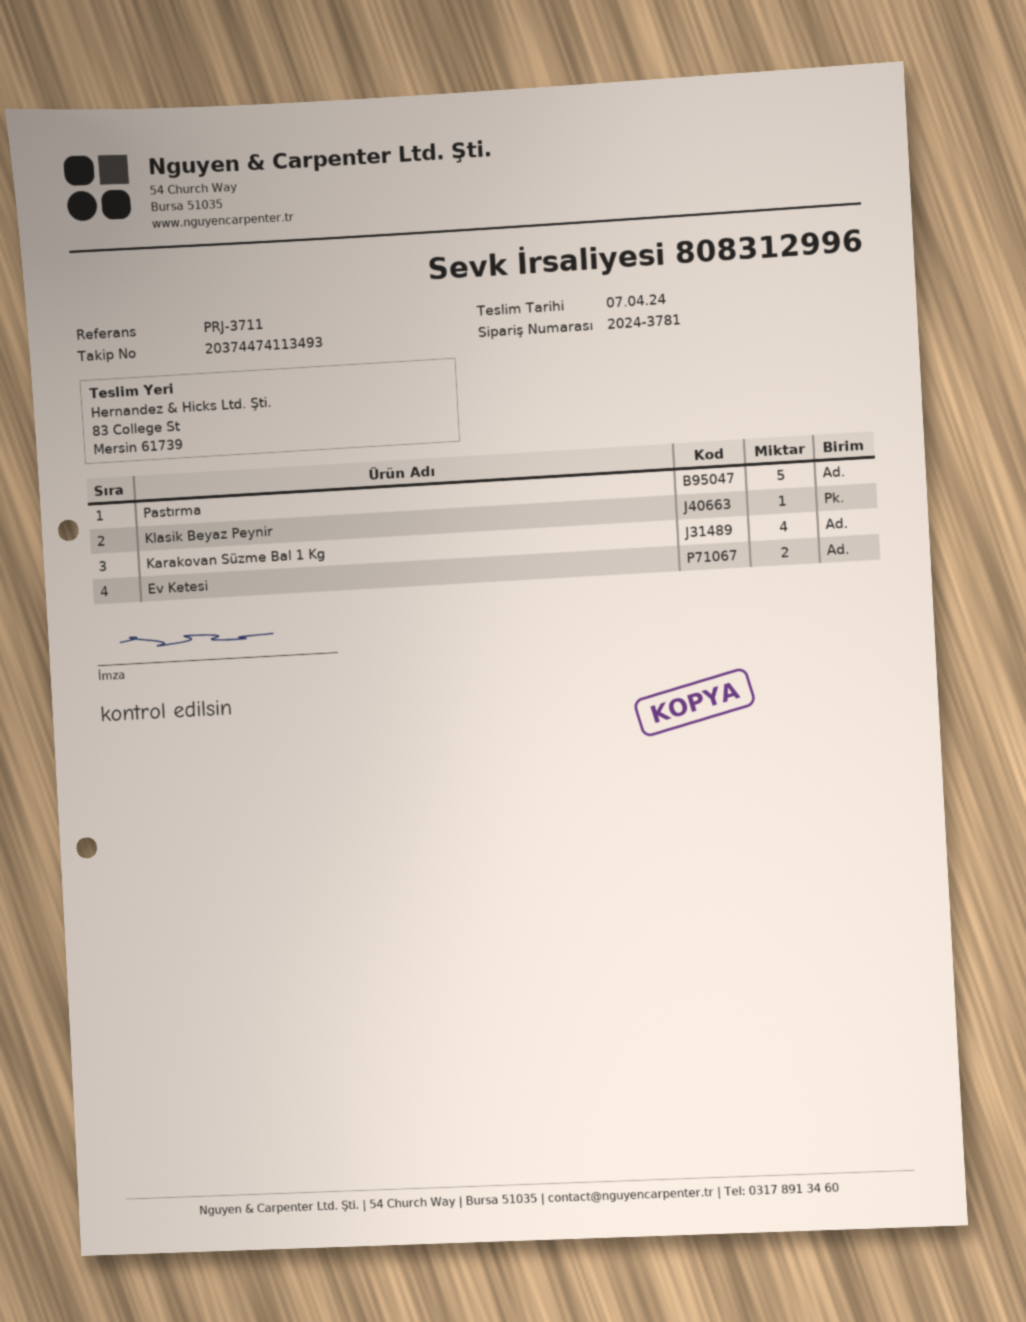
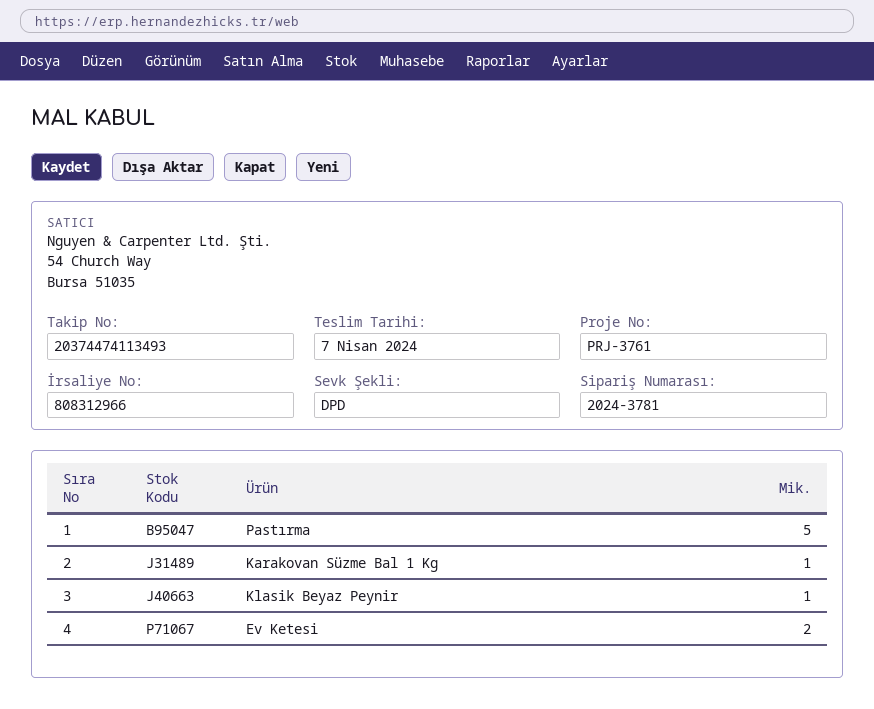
delivery note number: 808312996 -> 808312966
reference: PRJ-3711 -> PRJ-3761
Karakovan Süzme Bal 1 Kg: 4 -> 1

